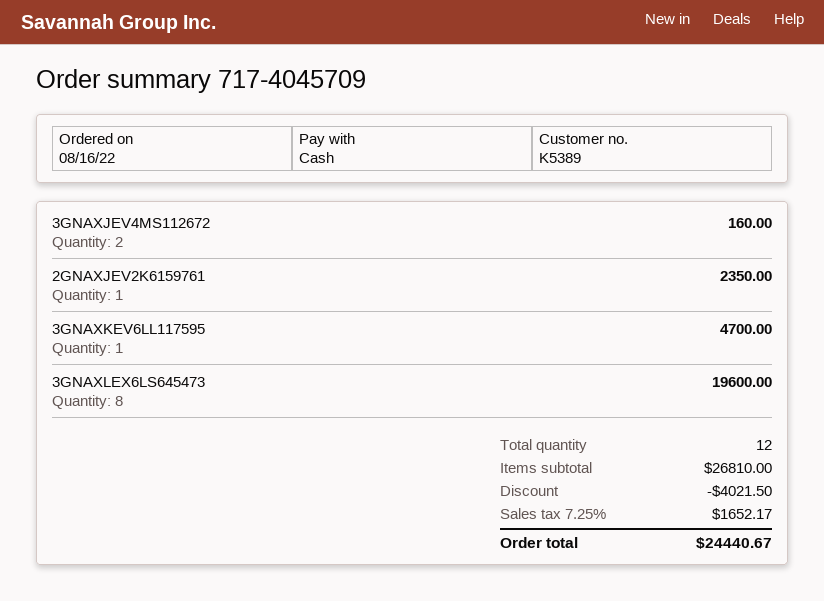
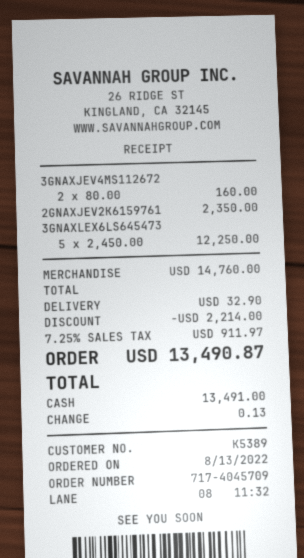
order date: 2022-08-16 -> 2022-08-13
3GNAXKEV6LL117595: 1 for 4700.00 -> none
3GNAXLEX6LS645473: 8 for 19600.00 -> 5 for 12250.00
subtotal: 26810.00 -> 14760.00
discount: 4021.50 -> 2214.00
shipping: none -> 32.90
tax: 7.25% = 1652.17 -> 7.25% = 911.97
total: 24440.67 -> 13490.87

